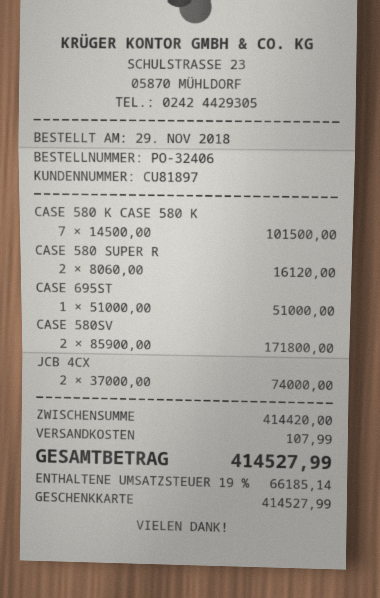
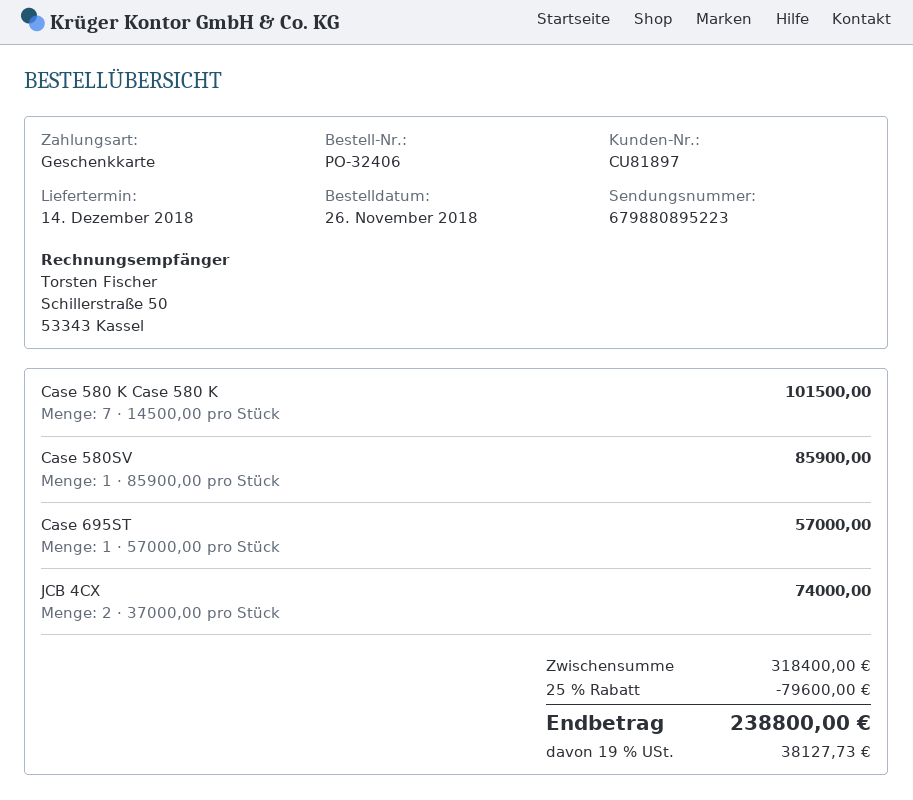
order date: 2018-11-29 -> 2018-11-26
CASE 580 SUPER R: 2 x 8060.00 = 16120.00 -> none
CASE 695ST: 1 x 51000.00 = 51000.00 -> 1 x 57000.00 = 57000.00
CASE 580SV: 2 x 85900.00 = 171800.00 -> 1 x 85900.00 = 85900.00
subtotal: 414420.00 -> 318400.00
discount: none -> 25% = 79600.00
shipping: 107.99 -> none
tax: 19% = 66185.14 -> 19% = 38127.73
total: 414527.99 -> 238800.00

